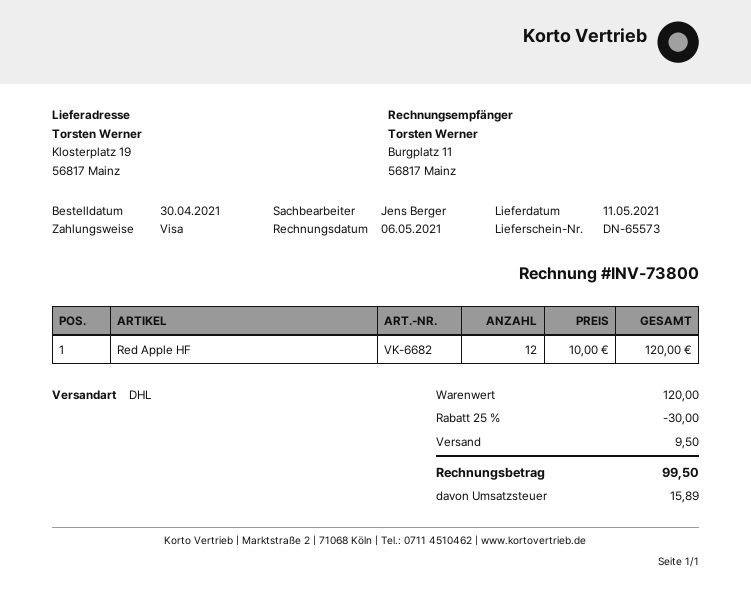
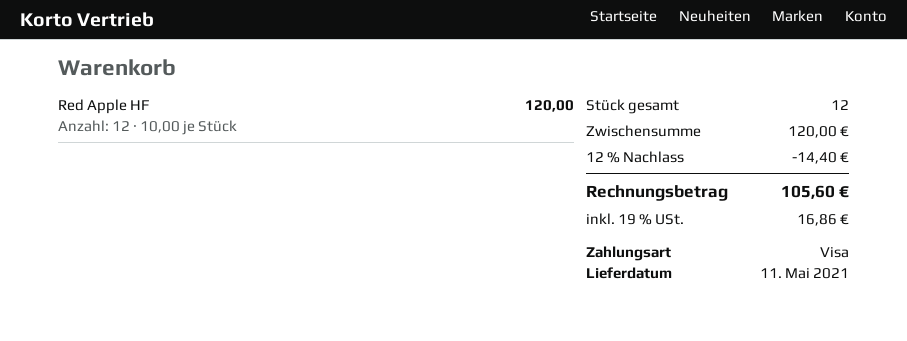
discount: 25% = 30.00 -> 12% = 14.40
shipping: 9.50 -> none
tax: 15.89 -> 16.86
total: 99.50 -> 105.60

